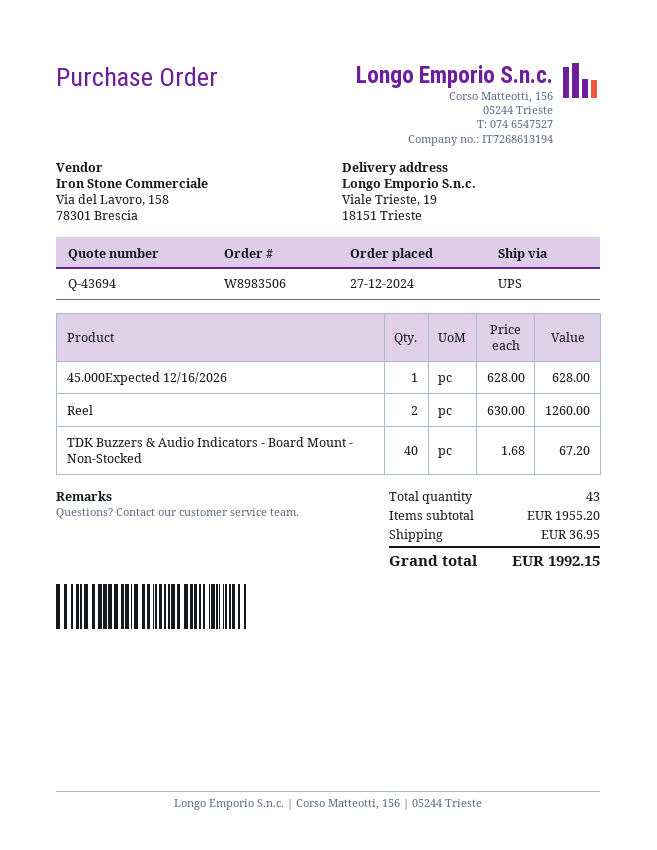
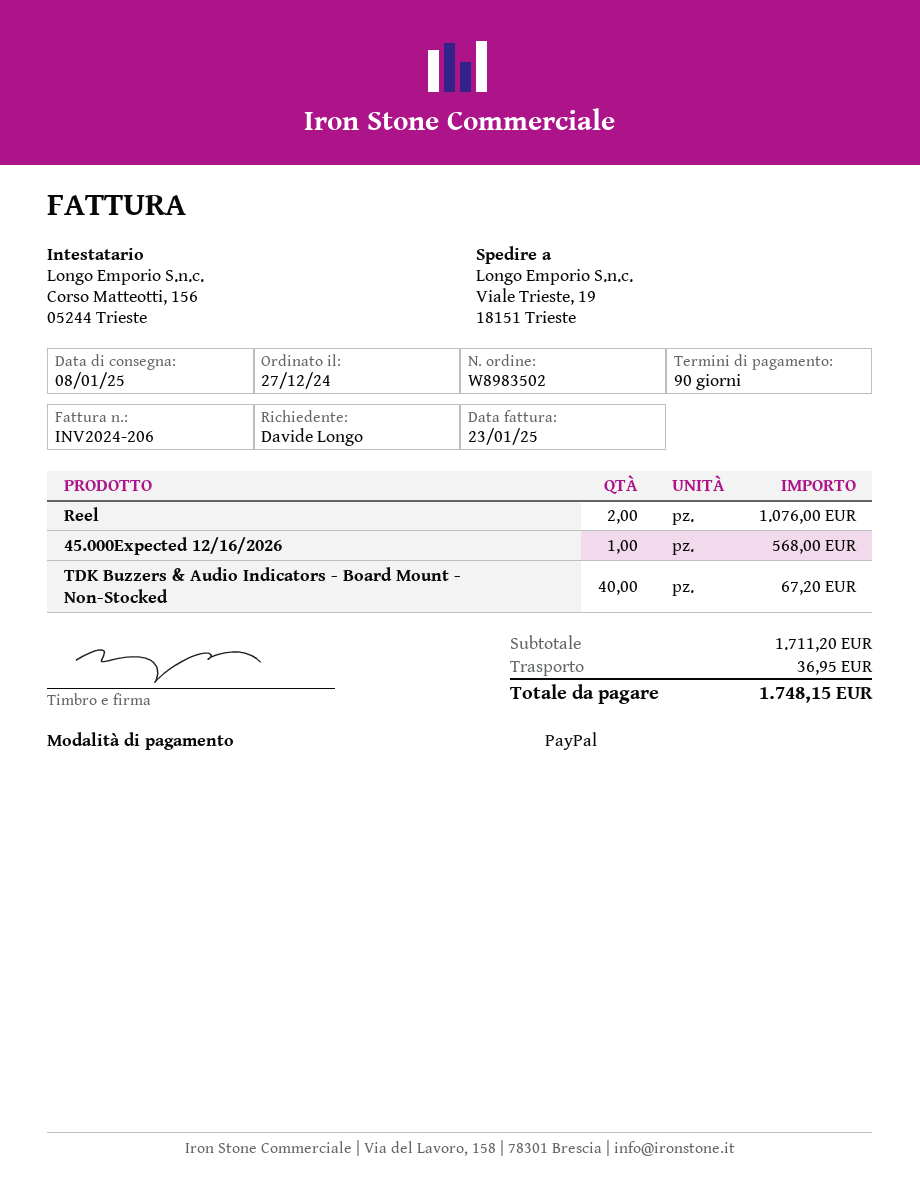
order number: W8983506 -> W8983502
45.000Expected 12/16/2026: 1 for 628.00 -> 1 for 568.00
Reel: 2 for 1260.00 -> 2 for 1076.00
subtotal: 1955.20 -> 1711.20
total: 1992.15 -> 1748.15

